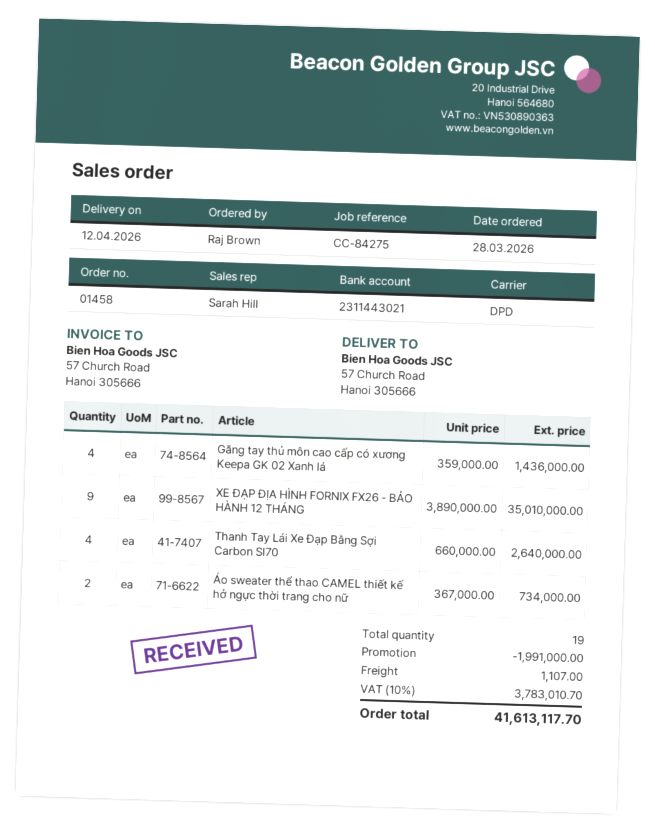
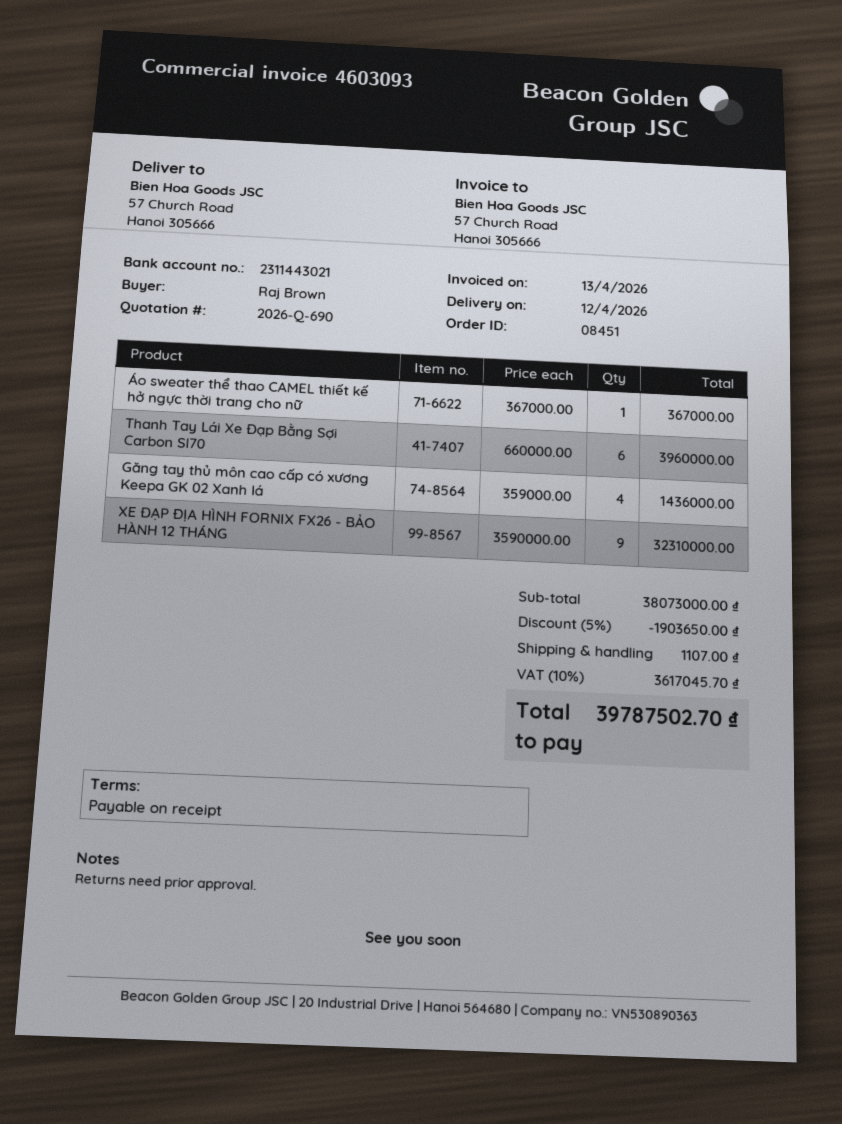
order number: 01458 -> 08451
XE ĐẠP ĐỊA HÌNH FORNIX FX26 - BẢO HÀNH 12 THÁNG: 9 x 3890000.00 = 35010000.00 -> 9 x 3590000.00 = 32310000.00
Thanh Tay Lái Xe Đạp Bằng Sợi Carbon Sl70: 4 x 660000.00 = 2640000.00 -> 6 x 660000.00 = 3960000.00
Áo sweater thể thao CAMEL thiết kế hở ngực thời trang cho nữ: 2 x 367000.00 = 734000.00 -> 1 x 367000.00 = 367000.00
discount: 1991000.00 -> 1903650.00
tax: 10% = 3783010.70 -> 10% = 3617045.70
total: 41613117.70 -> 39787502.70

